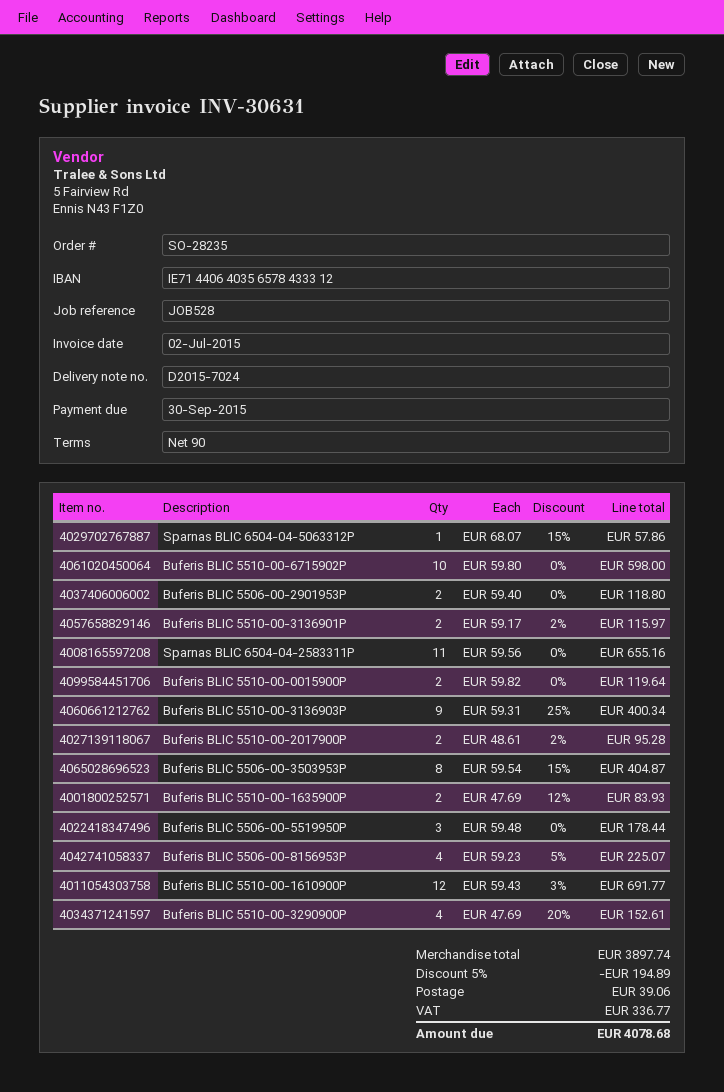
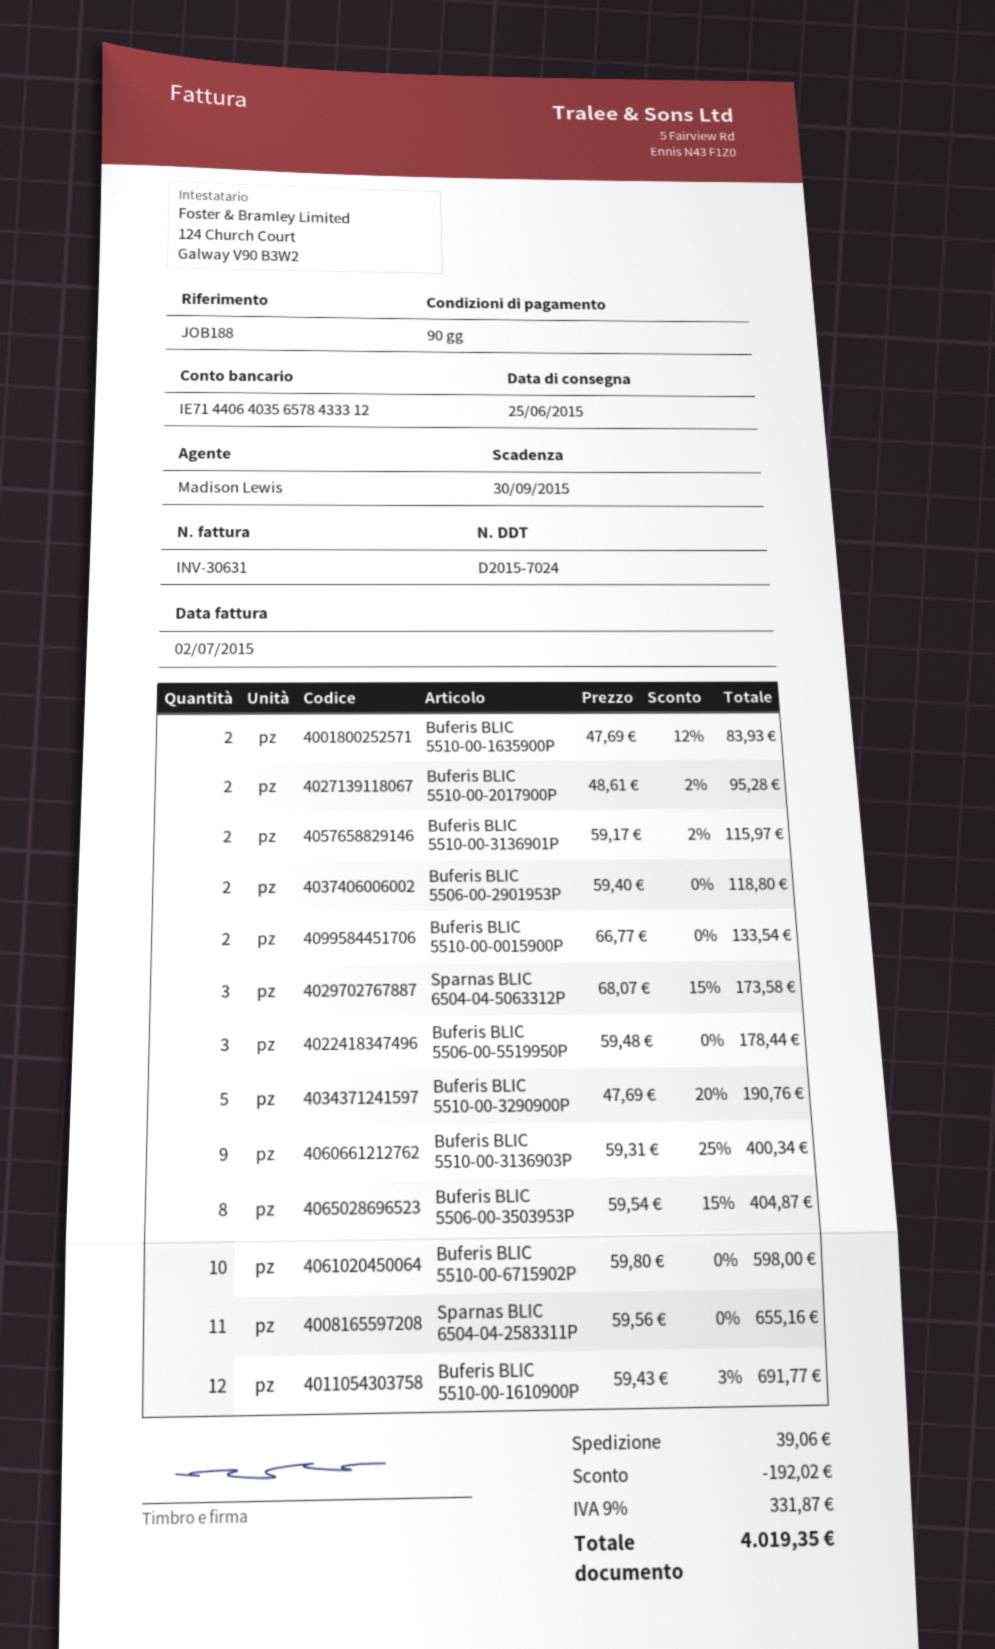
reference: JOB528 -> JOB188
Sparnas BLIC 6504-04-5063312P: 1 x 68.07 - 15% = 57.86 -> 3 x 68.07 - 15% = 173.58
Buferis BLIC 5510-00-0015900P: 2 x 59.82 = 119.64 -> 2 x 66.77 = 133.54
Buferis BLIC 5506-00-8156953P: 4 x 59.23 - 5% = 225.07 -> none
Buferis BLIC 5510-00-3290900P: 4 x 47.69 - 20% = 152.61 -> 5 x 47.69 - 20% = 190.76
discount: 194.89 -> 192.02
tax: 336.77 -> 331.87
total: 4078.68 -> 4019.35

